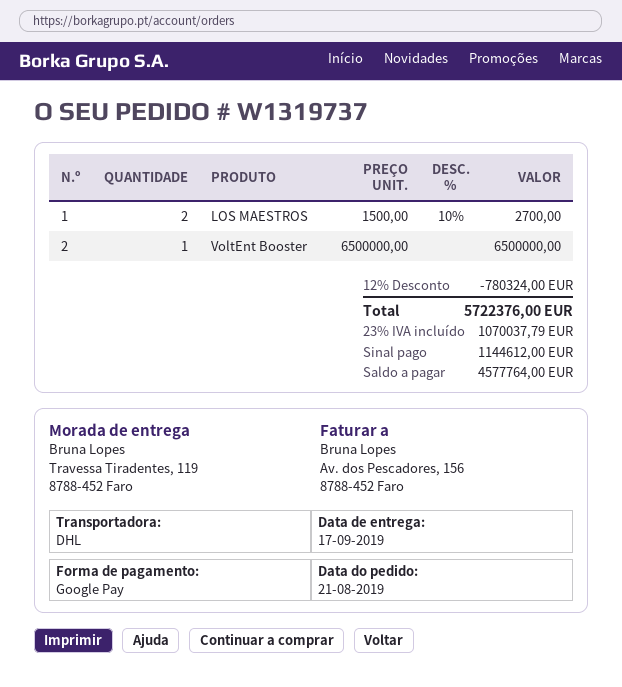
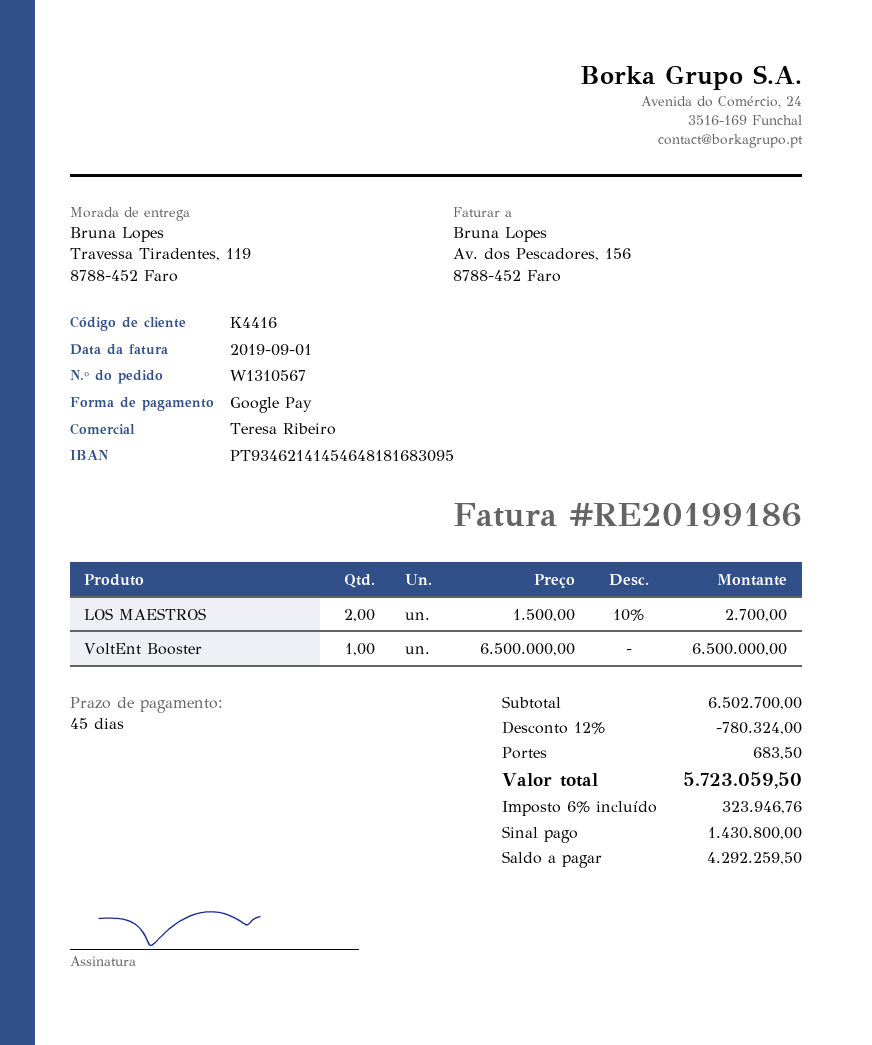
order number: W1319737 -> W1310567
shipping: none -> 683.50
tax: 23% = 1070037.79 -> 6% = 323946.76
total: 5722376.00 -> 5723059.50
deposit: 1144612.00 -> 1430800.00
balance: 4577764.00 -> 4292259.50

